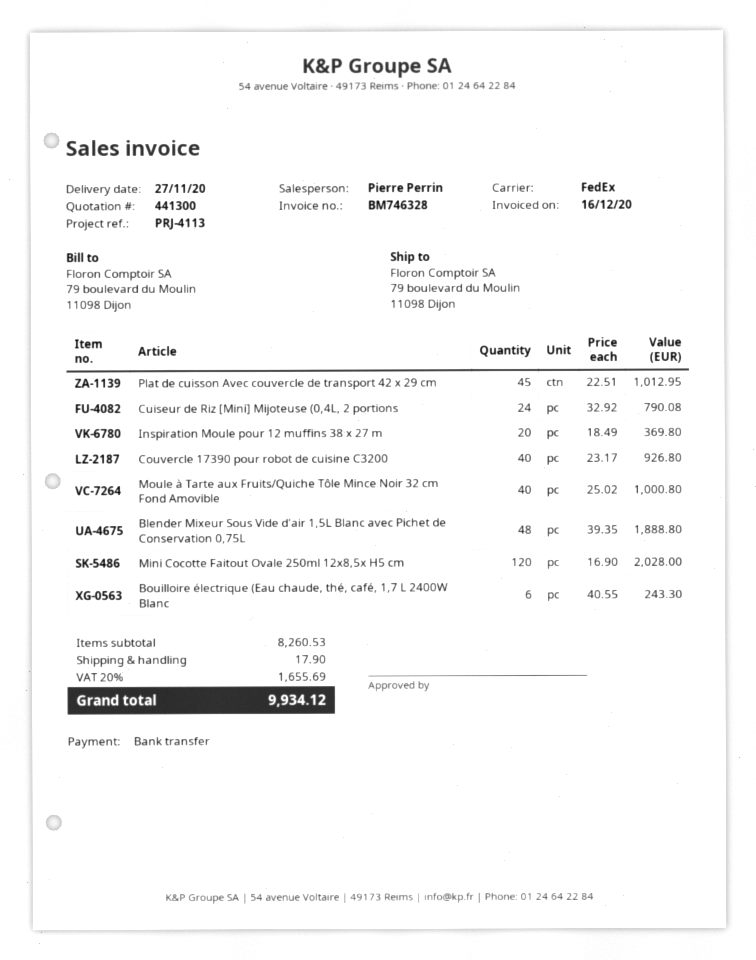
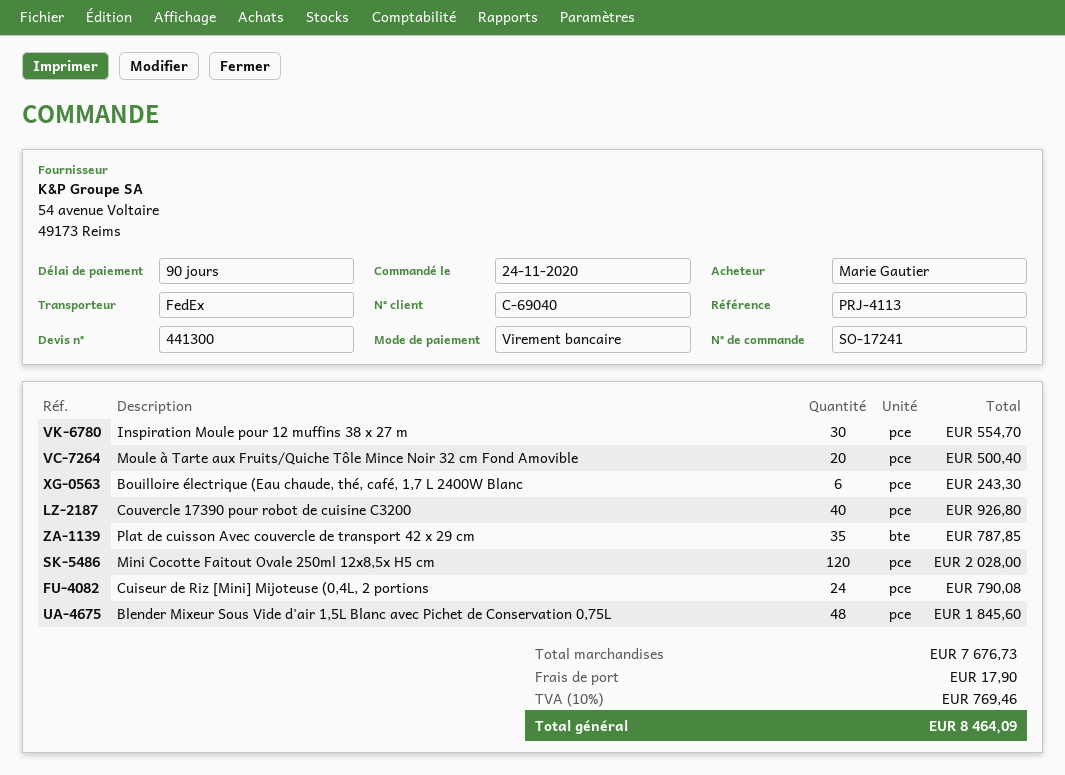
Plat de cuisson Avec couvercle de transport 42 x 29 cm: 45 for 1012.95 -> 35 for 787.85
Inspiration Moule pour 12 muffins 38 x 27 m: 20 for 369.80 -> 30 for 554.70
Moule à Tarte aux Fruits/Quiche Tôle Mince Noir 32 cm Fond Amovible: 40 for 1000.80 -> 20 for 500.40
Blender Mixeur Sous Vide d'air 1,5L Blanc avec Pichet de Conservation 0,75L: 48 for 1888.80 -> 48 for 1845.60
subtotal: 8260.53 -> 7676.73
tax: 20% = 1655.69 -> 10% = 769.46
total: 9934.12 -> 8464.09

